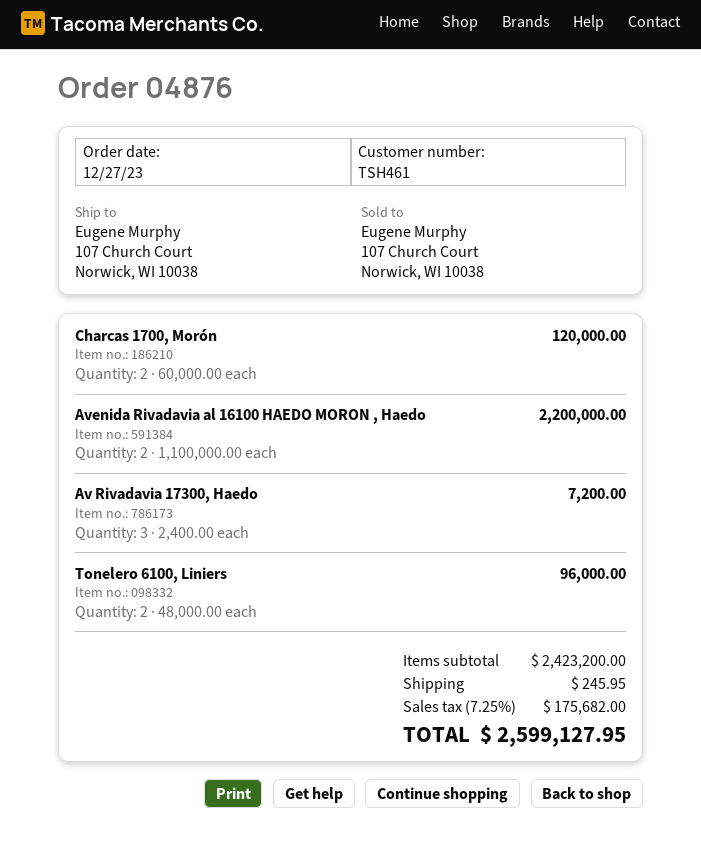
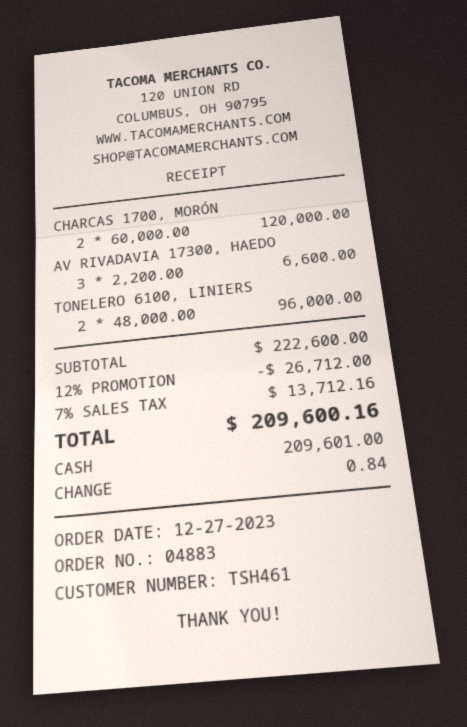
order number: 04876 -> 04883
Avenida Rivadavia al 16100 HAEDO MORON , Haedo: 2 x 1100000.00 = 2200000.00 -> none
Av Rivadavia 17300, Haedo: 3 x 2400.00 = 7200.00 -> 3 x 2200.00 = 6600.00
subtotal: 2423200.00 -> 222600.00
discount: none -> 12% = 26712.00
shipping: 245.95 -> none
tax: 7.25% = 175682.00 -> 7% = 13712.16
total: 2599127.95 -> 209600.16

